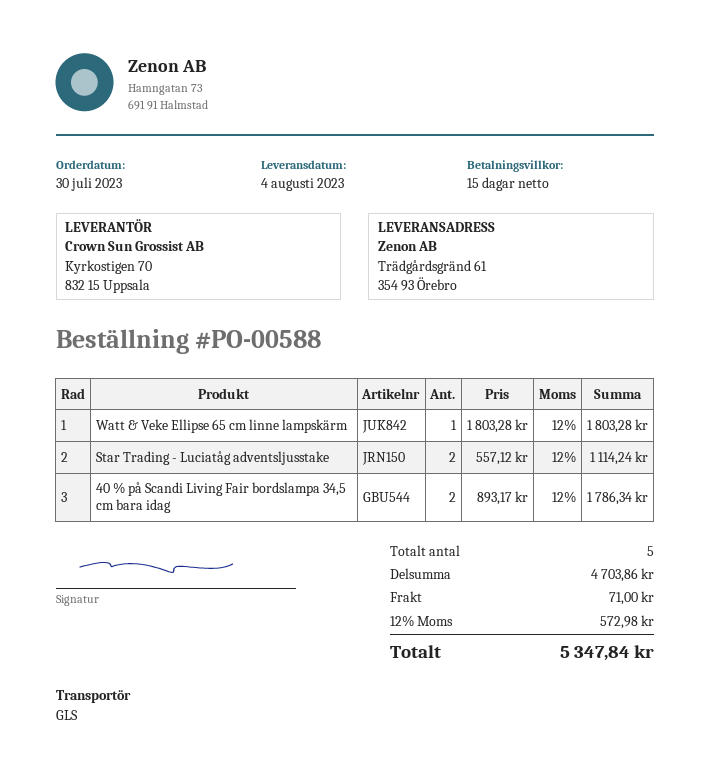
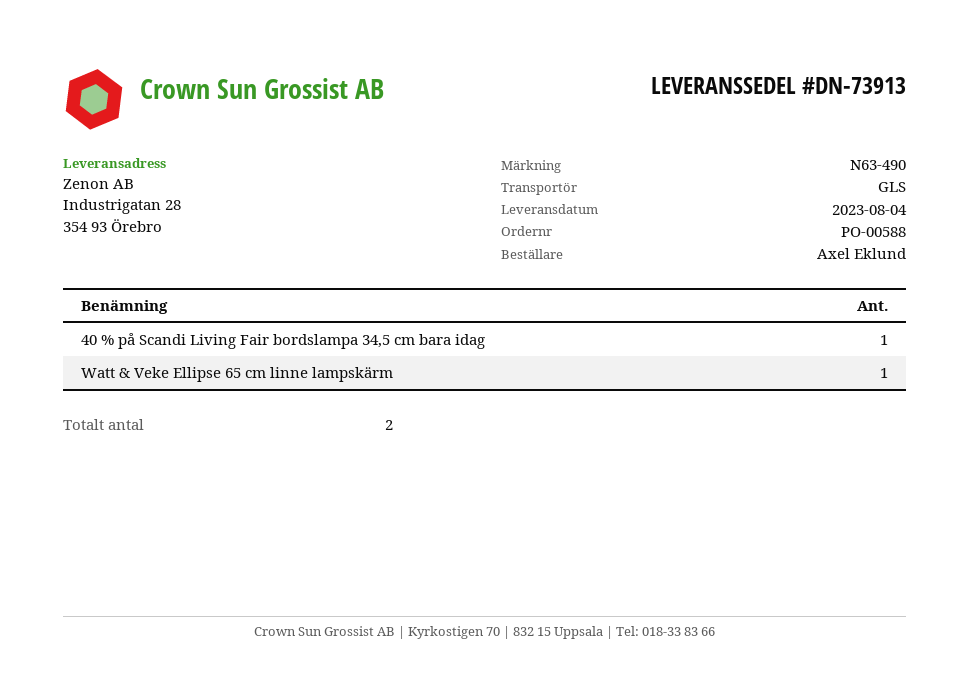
ship to: Trädgårdsgränd 61, 354 93 Örebro -> Industrigatan 28, 354 93 Örebro
Star Trading - Luciatåg adventsljusstake: 2 -> none
40 % på Scandi Living Fair bordslampa 34,5 cm bara idag: 2 -> 1
total quantity: 5 -> 2

